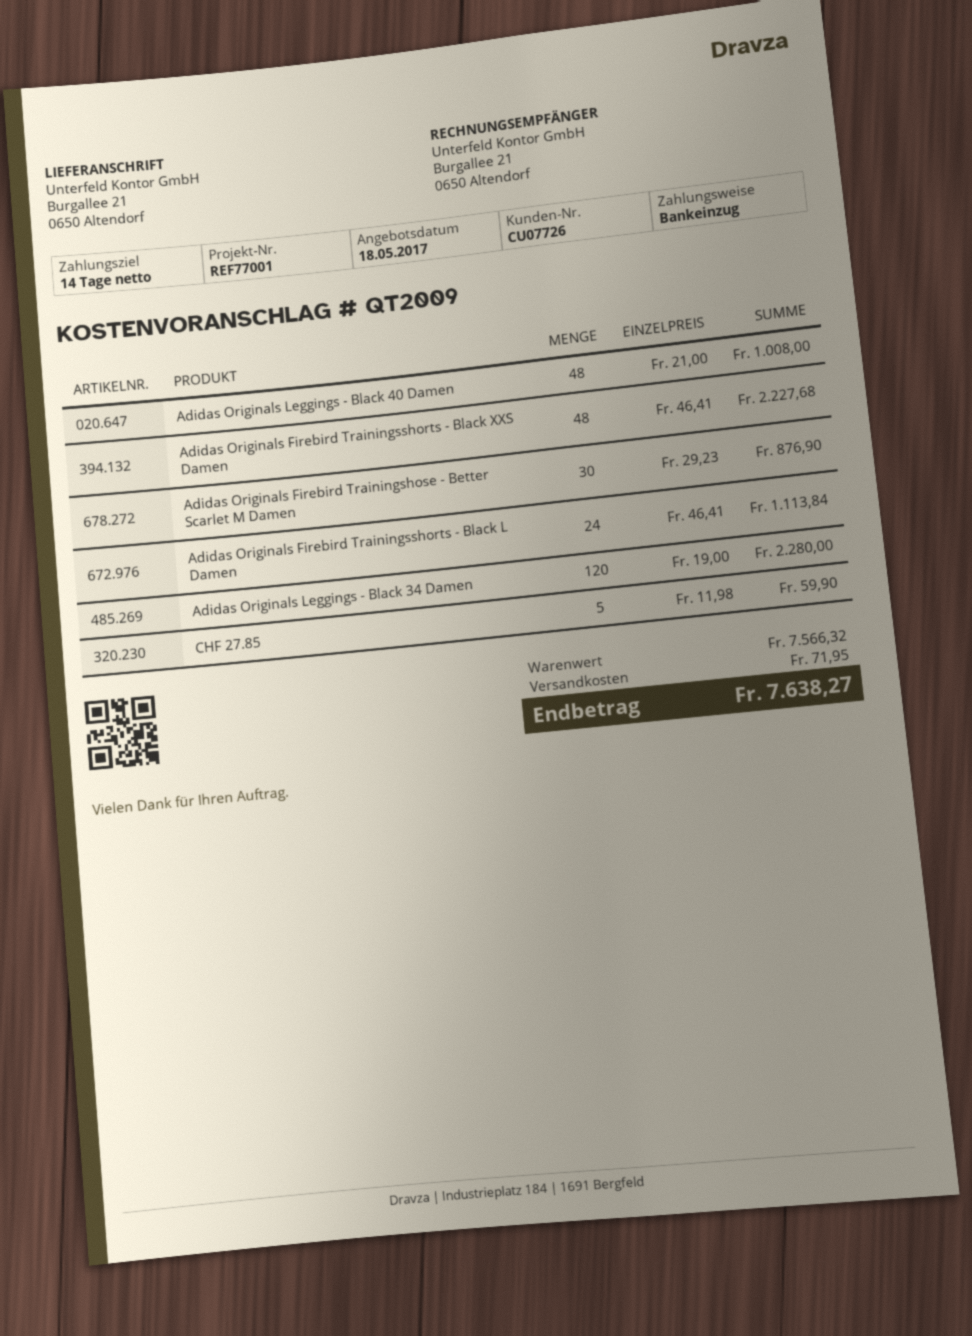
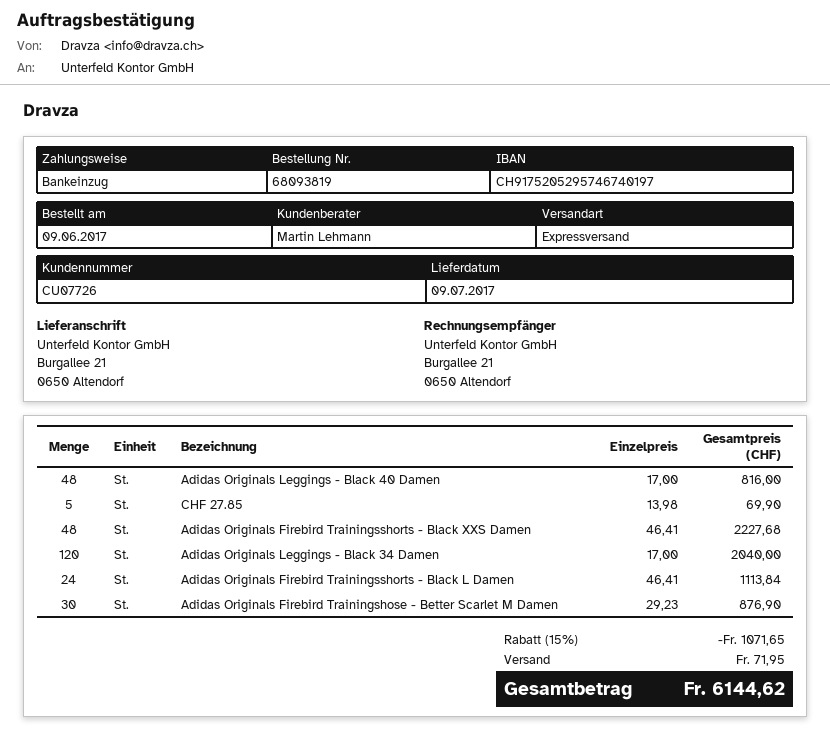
Adidas Originals Leggings - Black 40 Damen: 48 x 21.00 = 1008.00 -> 48 x 17.00 = 816.00
Adidas Originals Leggings - Black 34 Damen: 120 x 19.00 = 2280.00 -> 120 x 17.00 = 2040.00
CHF 27.85: 5 x 11.98 = 59.90 -> 5 x 13.98 = 69.90
discount: none -> 15% = 1071.65
total: 7638.27 -> 6144.62

